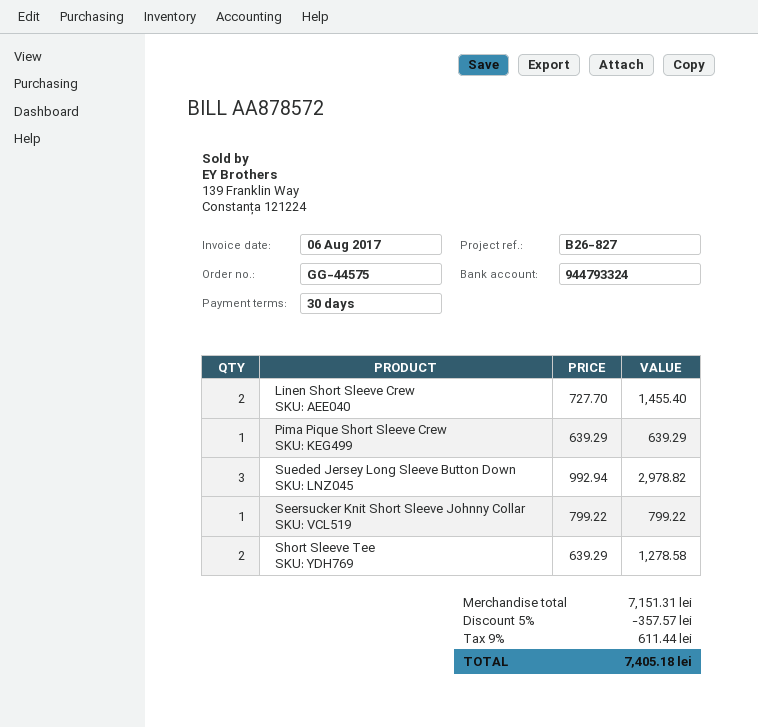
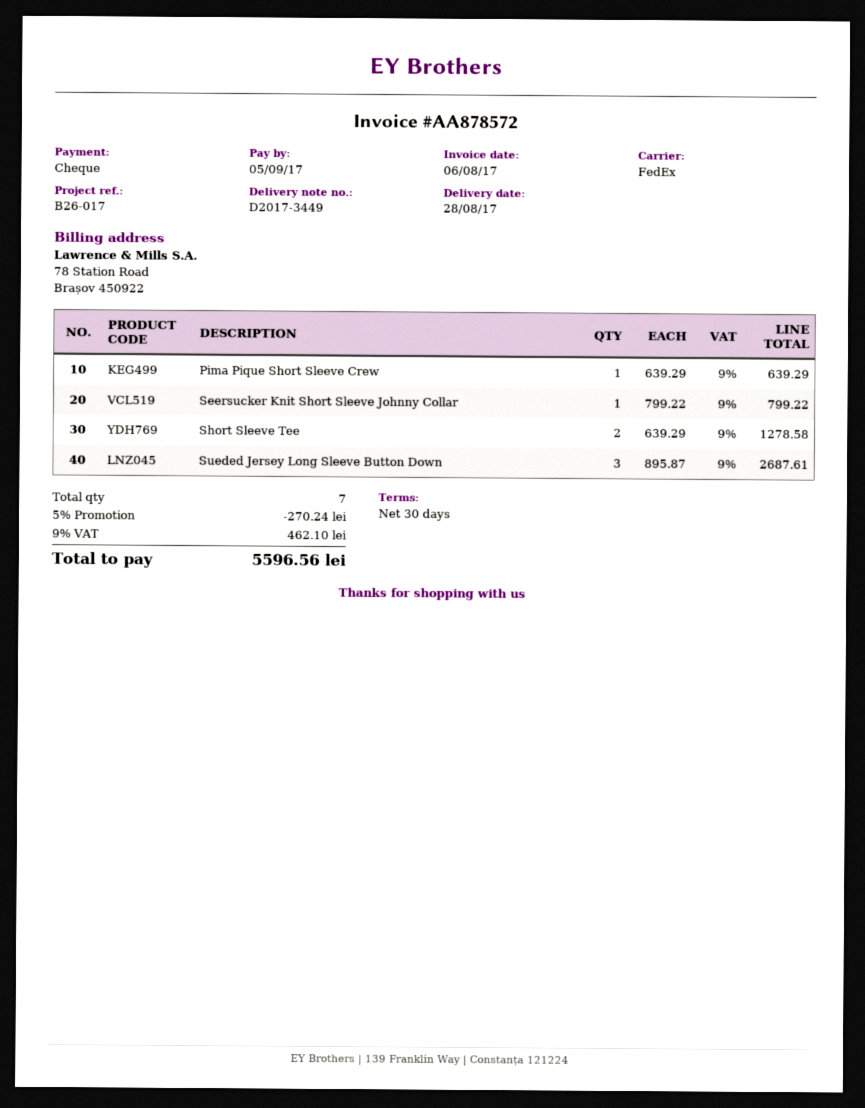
reference: B26-827 -> B26-017
Linen Short Sleeve Crew: 2 x 727.70 = 1455.40 -> none
Sueded Jersey Long Sleeve Button Down: 3 x 992.94 = 2978.82 -> 3 x 895.87 = 2687.61
discount: 5% = 357.57 -> 5% = 270.24
tax: 9% = 611.44 -> 9% = 462.10
total: 7405.18 -> 5596.56

